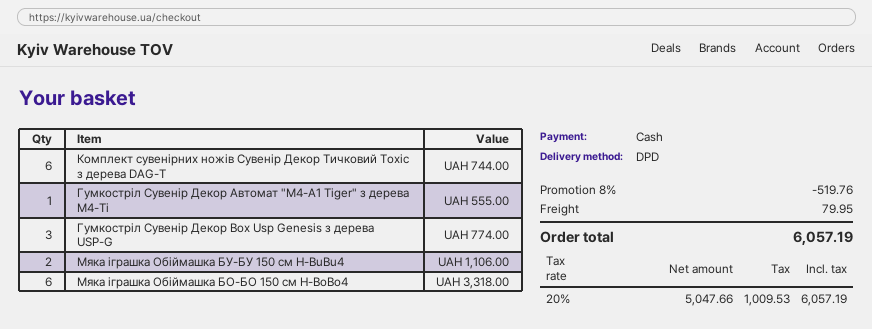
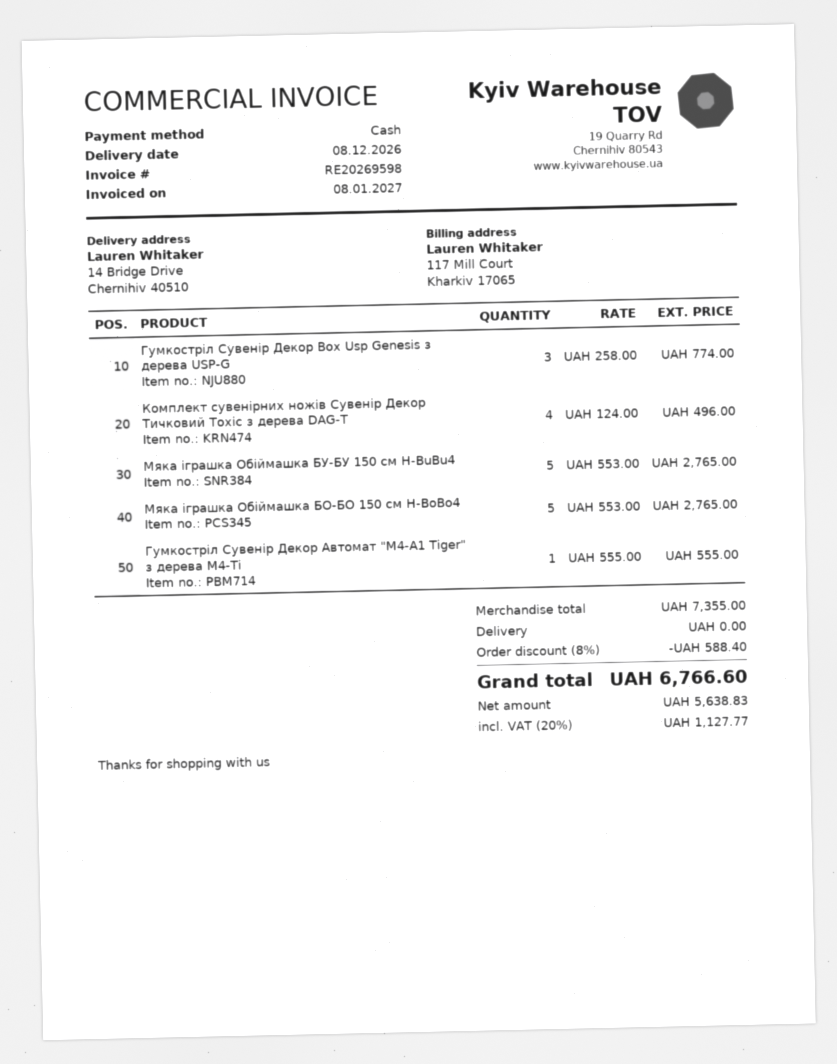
Комплект сувенірних ножів Сувенір Декор Тичковий Toxic з дерева DAG-T: 6 for 744.00 -> 4 for 496.00
Мяка іграшка Обіймашка БУ-БУ 150 см H-BuBu4: 2 for 1106.00 -> 5 for 2765.00
Мяка іграшка Обіймашка БО-БО 150 см H-BoBo4: 6 for 3318.00 -> 5 for 2765.00
discount: 8% = 519.76 -> 8% = 588.40
shipping: 79.95 -> 0.00
net: 5047.66 -> 5638.83
tax: 20% = 1009.53 -> 20% = 1127.77
total: 6057.19 -> 6766.60

